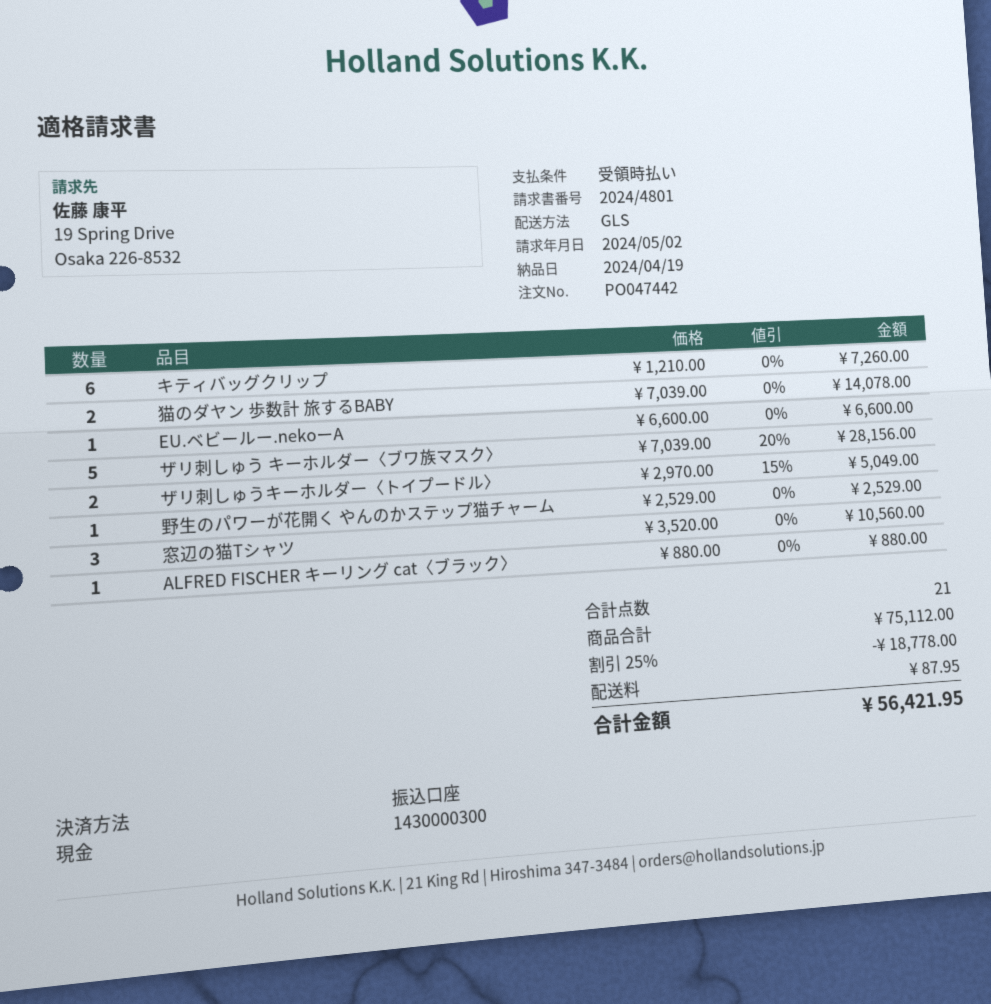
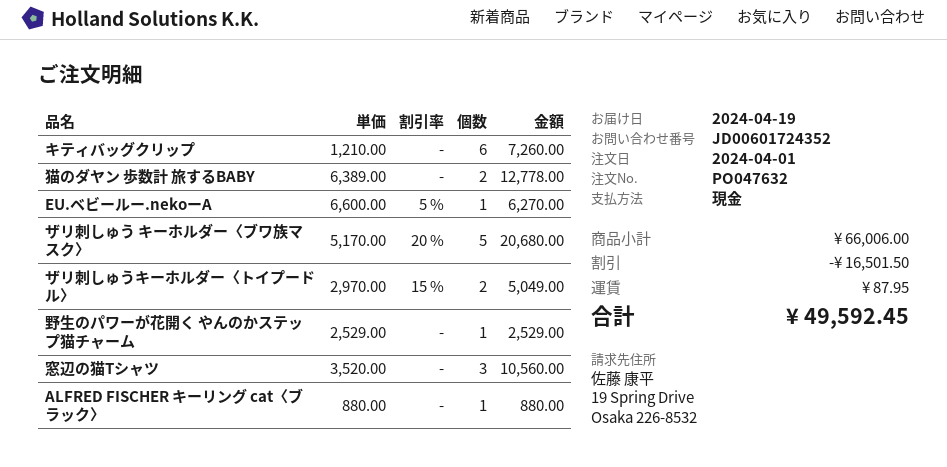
order number: PO047442 -> PO047632
猫のダヤン 歩数計 旅するBABY: 2 x 7039.00 = 14078.00 -> 2 x 6389.00 = 12778.00
EU.ベビールー.nekoーA: 1 x 6600.00 = 6600.00 -> 1 x 6600.00 - 5% = 6270.00
ザリ刺しゅう キーホルダー〈ブワ族マスク〉: 5 x 7039.00 - 20% = 28156.00 -> 5 x 5170.00 - 20% = 20680.00
subtotal: 75112.00 -> 66006.00
discount: 18778.00 -> 16501.50
total: 56421.95 -> 49592.45

